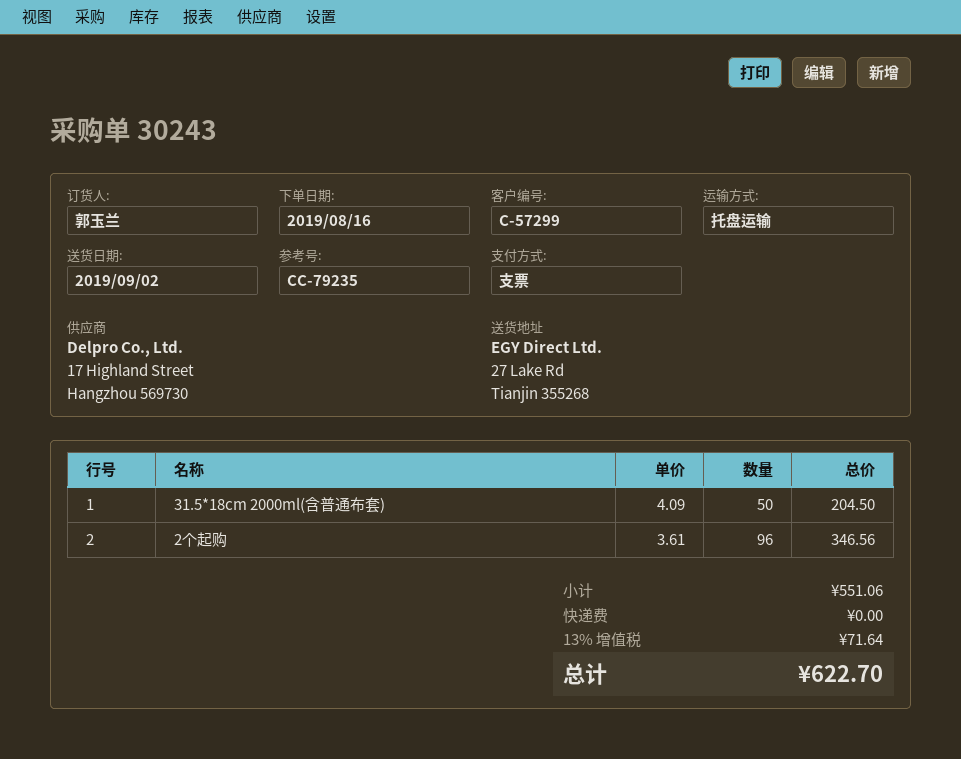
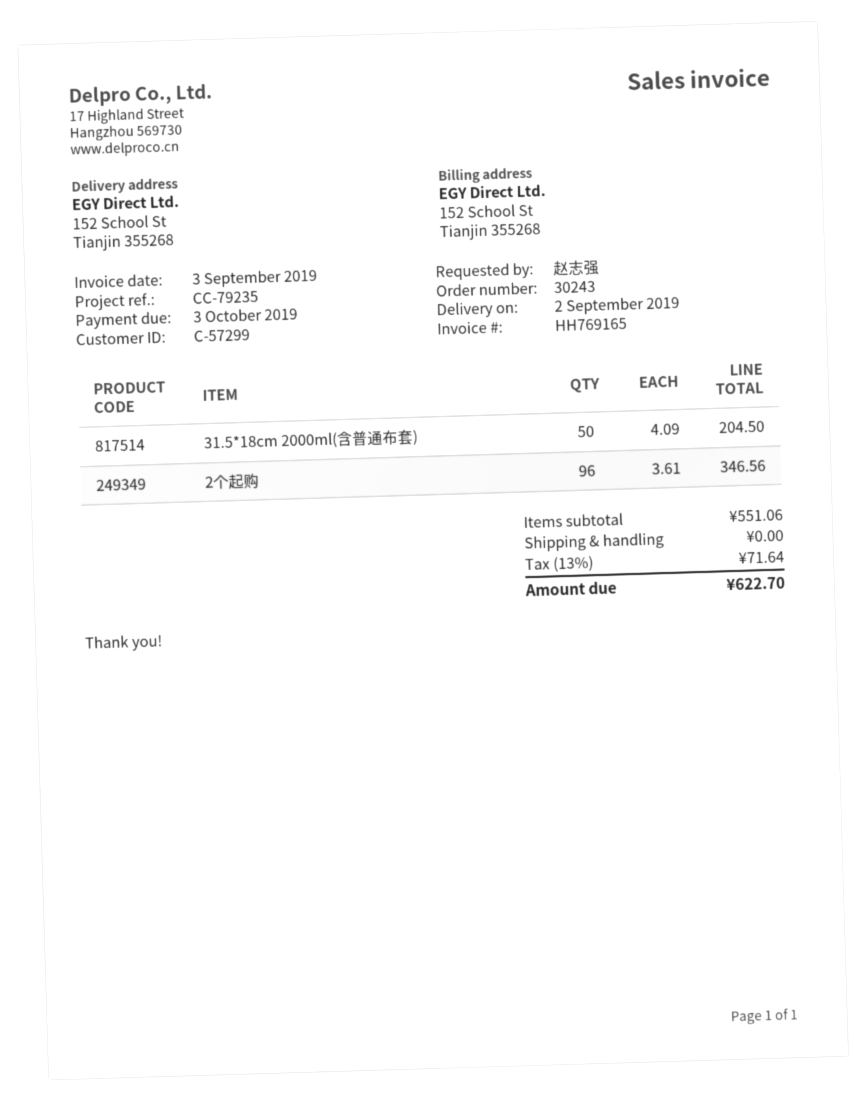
ordered by: 郭玉兰 -> 赵志强
ship to: 27 Lake Rd, Tianjin 355268 -> 152 School St, Tianjin 355268

